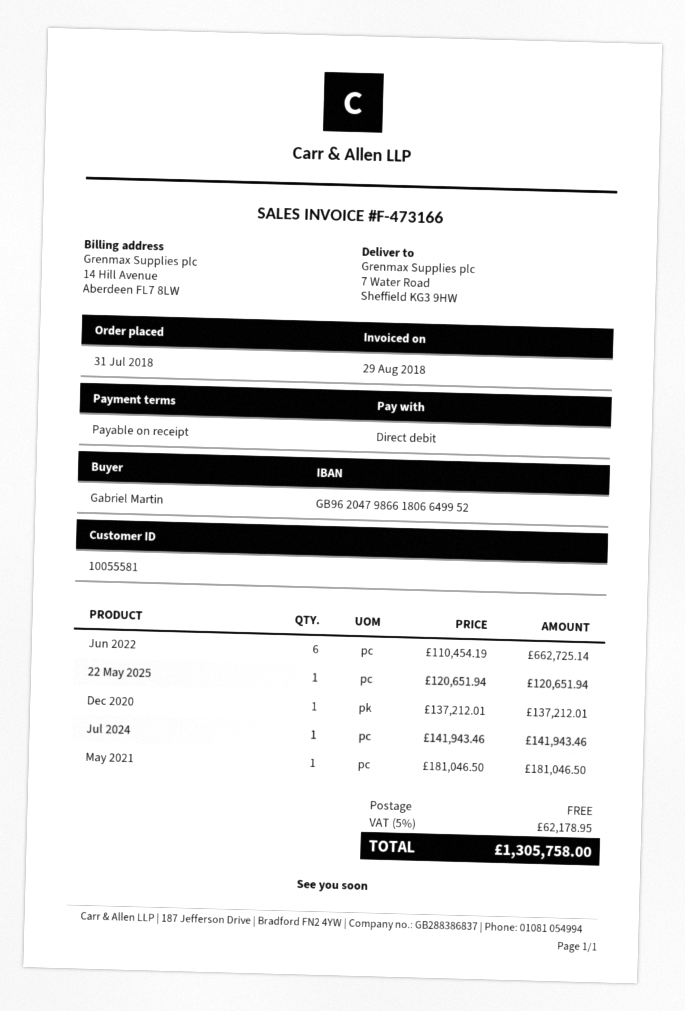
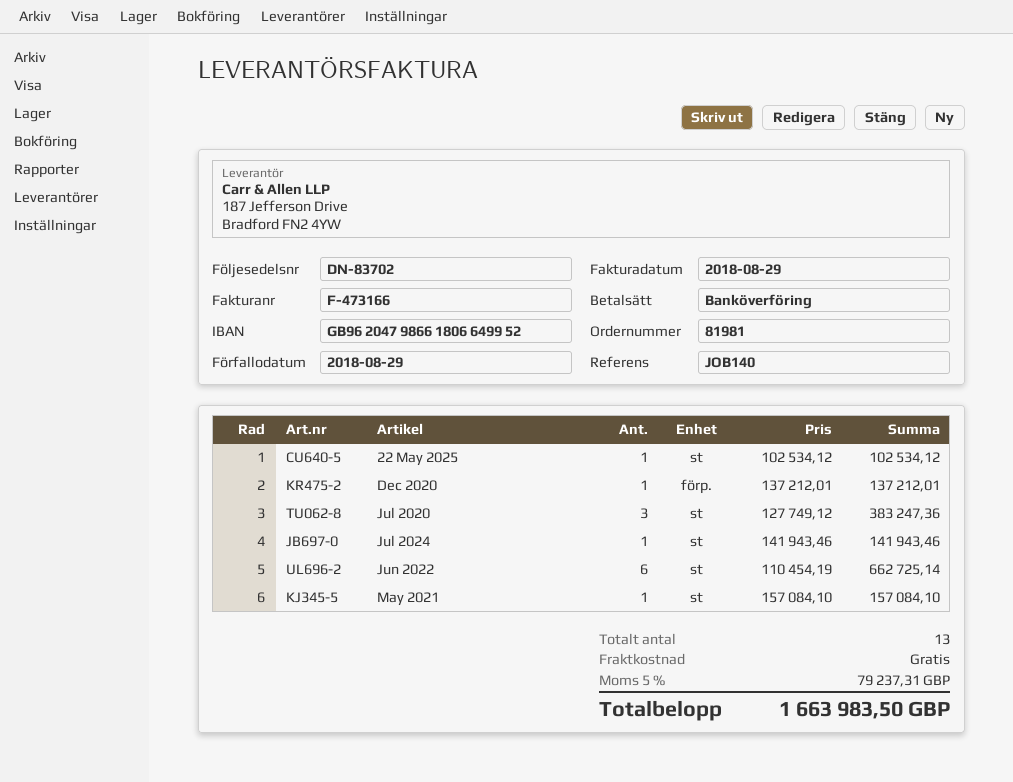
payment method: direct debit -> bank transfer
22 May 2025: 1 x 120651.94 = 120651.94 -> 1 x 102534.12 = 102534.12
May 2021: 1 x 181046.50 = 181046.50 -> 1 x 157084.10 = 157084.10
Jul 2020: none -> 3 x 127749.12 = 383247.36
tax: 5% = 62178.95 -> 5% = 79237.31
total: 1305758.00 -> 1663983.50

